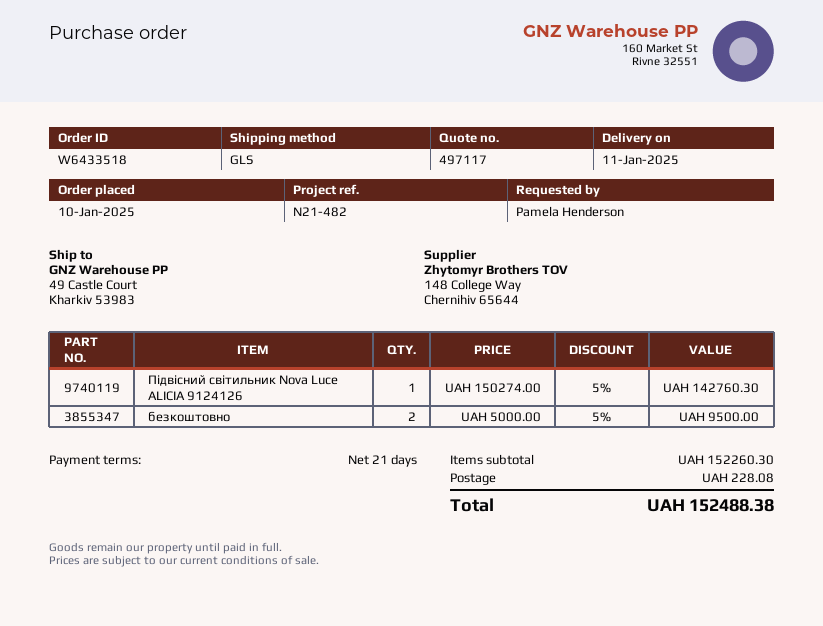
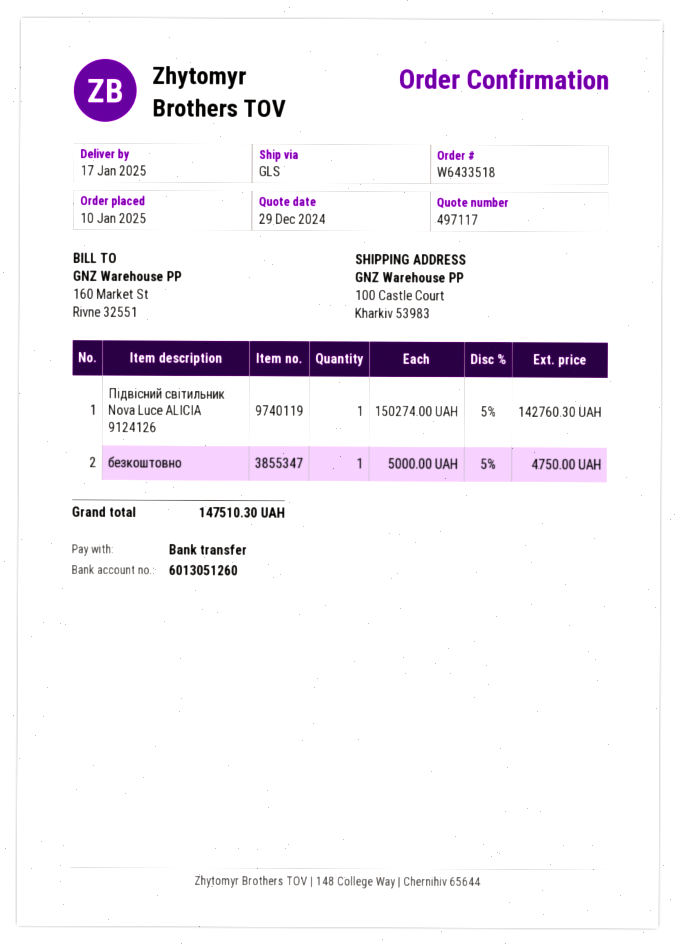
delivery date: 2025-01-11 -> 2025-01-17
ship to: 49 Castle Court, Kharkiv 53983 -> 100 Castle Court, Kharkiv 53983
безкоштовно: 2 x 5000.00 - 5% = 9500.00 -> 1 x 5000.00 - 5% = 4750.00
shipping: 228.08 -> none
total: 152488.38 -> 147510.30

